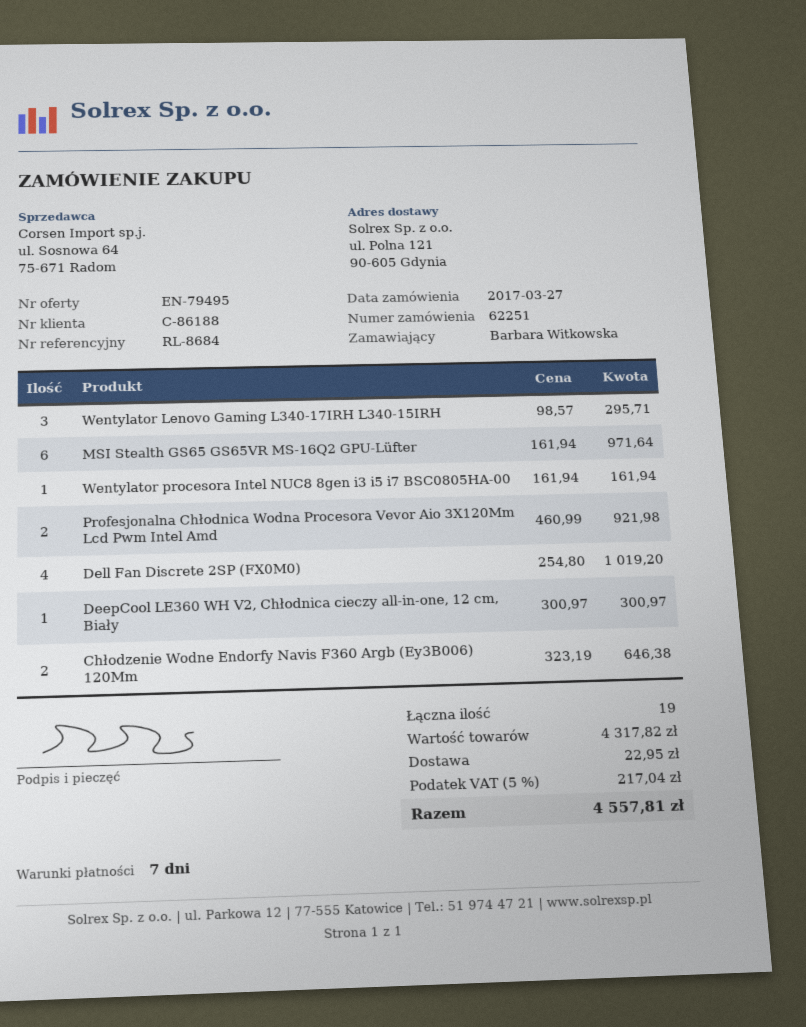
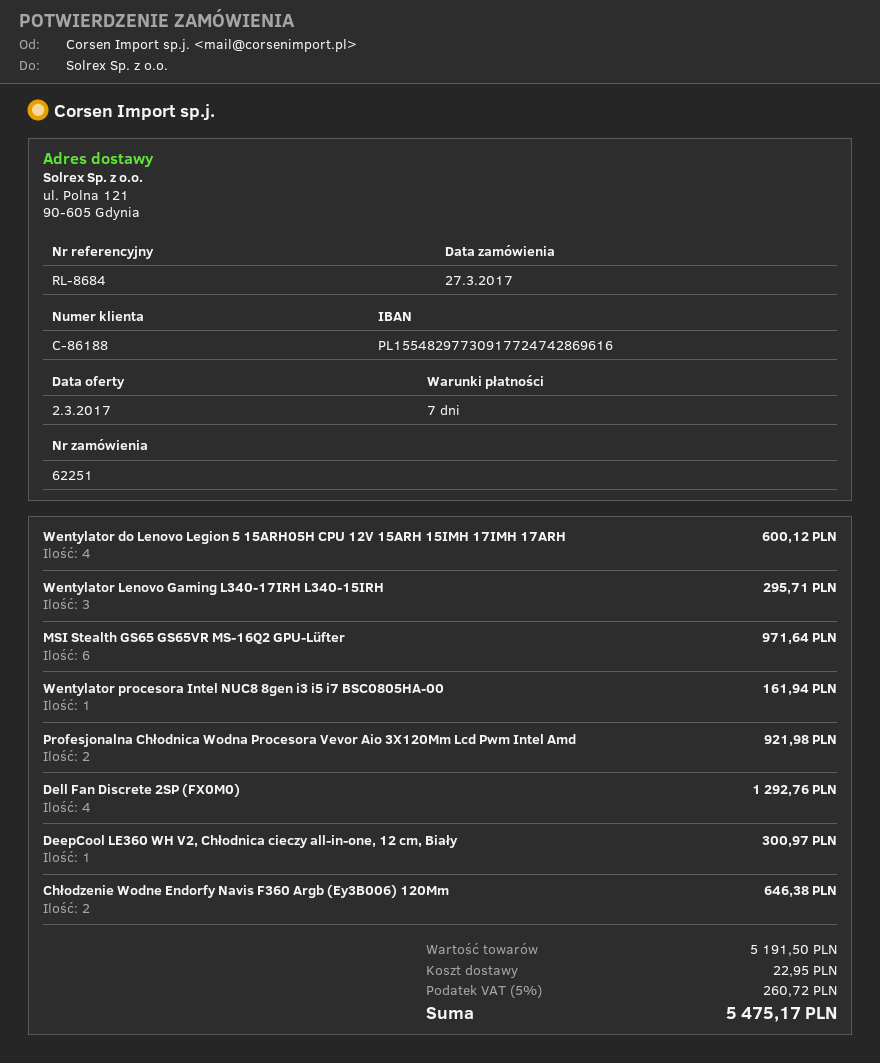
Dell Fan Discrete 2SP (FX0M0): 4 for 1019.20 -> 4 for 1292.76
Wentylator do Lenovo Legion 5 15ARH05H CPU 12V 15ARH 15IMH 17IMH 17ARH: none -> 4 for 600.12
subtotal: 4317.82 -> 5191.50
tax: 5% = 217.04 -> 5% = 260.72
total: 4557.81 -> 5475.17

